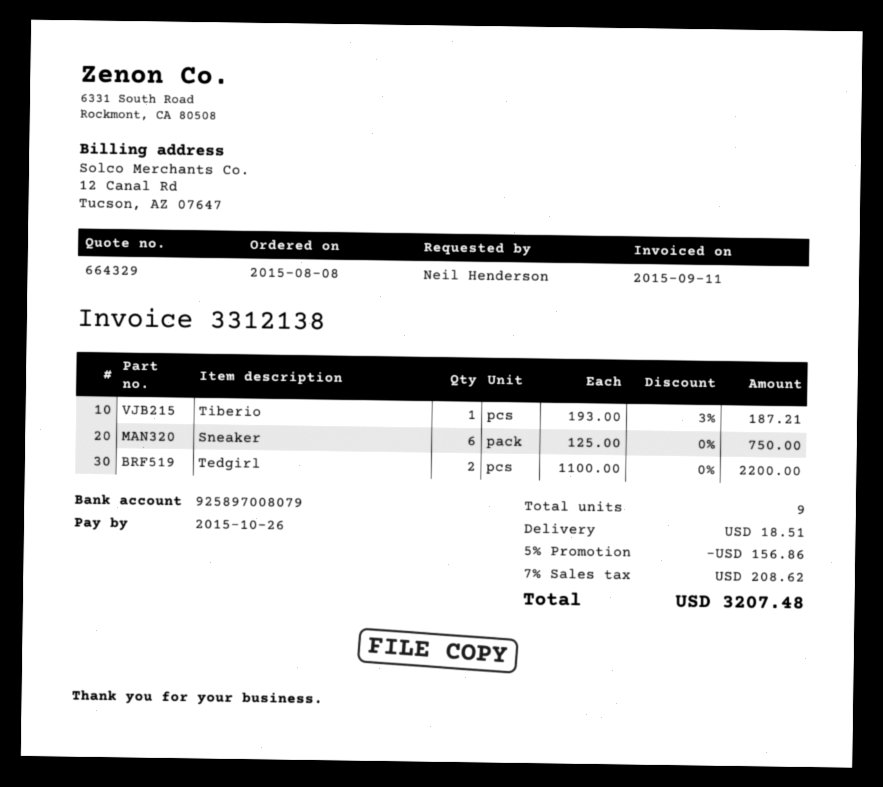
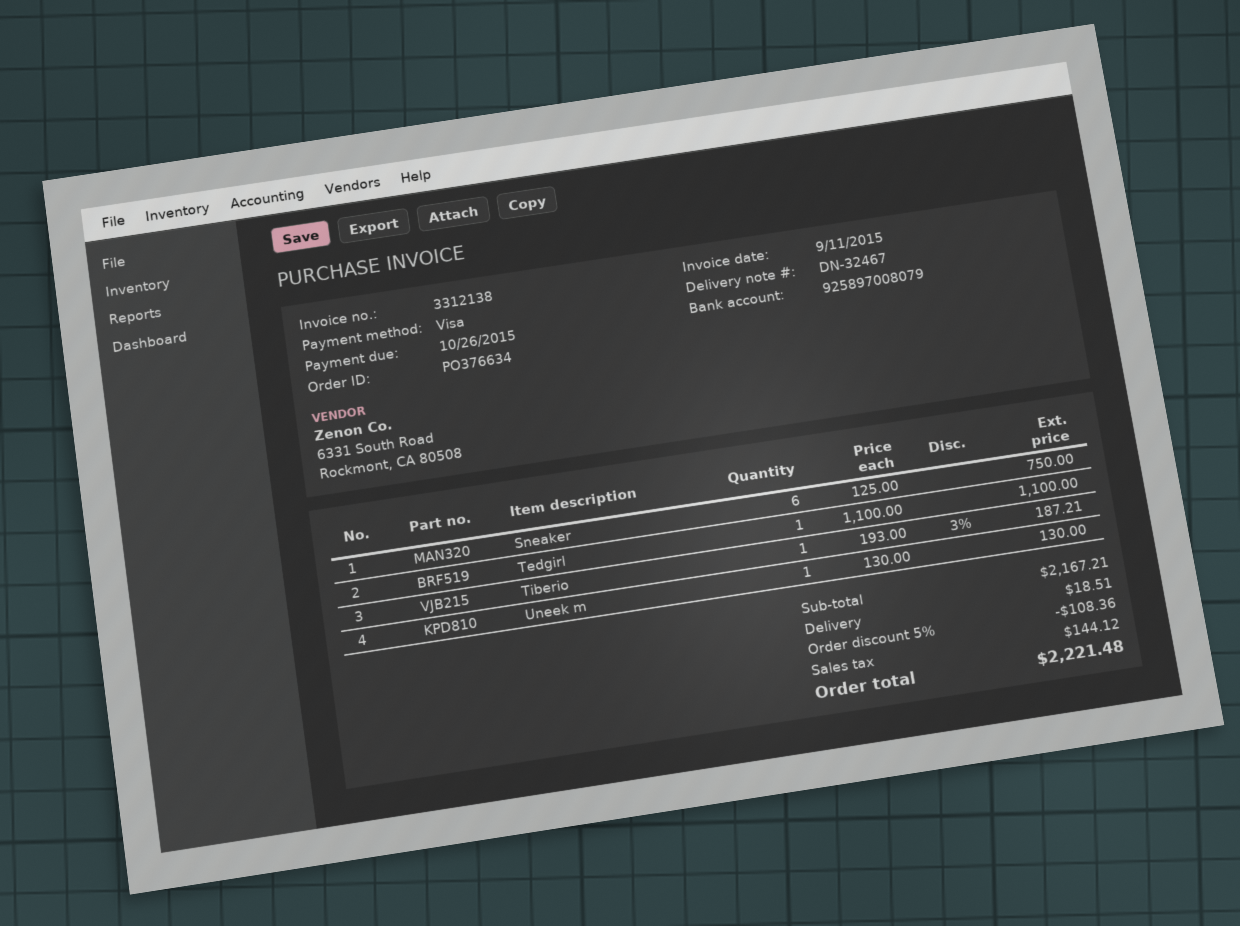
Tedgirl: 2 x 1100.00 = 2200.00 -> 1 x 1100.00 = 1100.00
Uneek m: none -> 1 x 130.00 = 130.00
discount: 5% = 156.86 -> 5% = 108.36
tax: 208.62 -> 144.12
total: 3207.48 -> 2221.48

